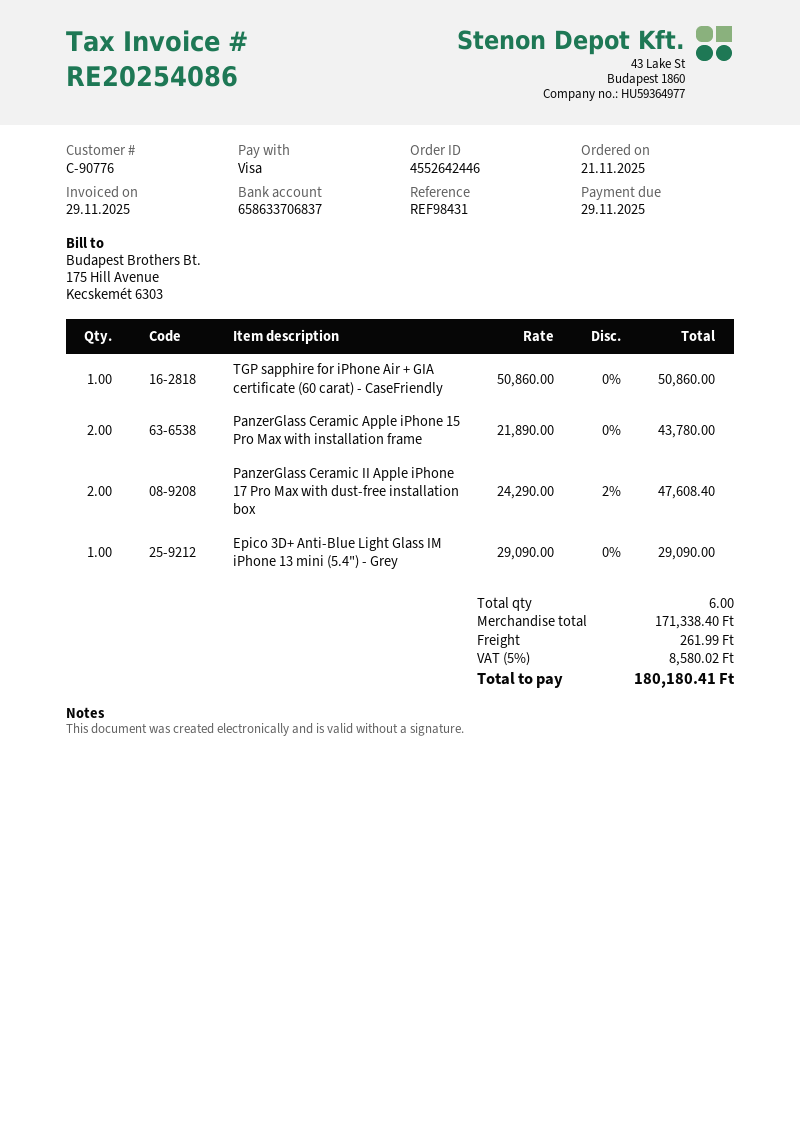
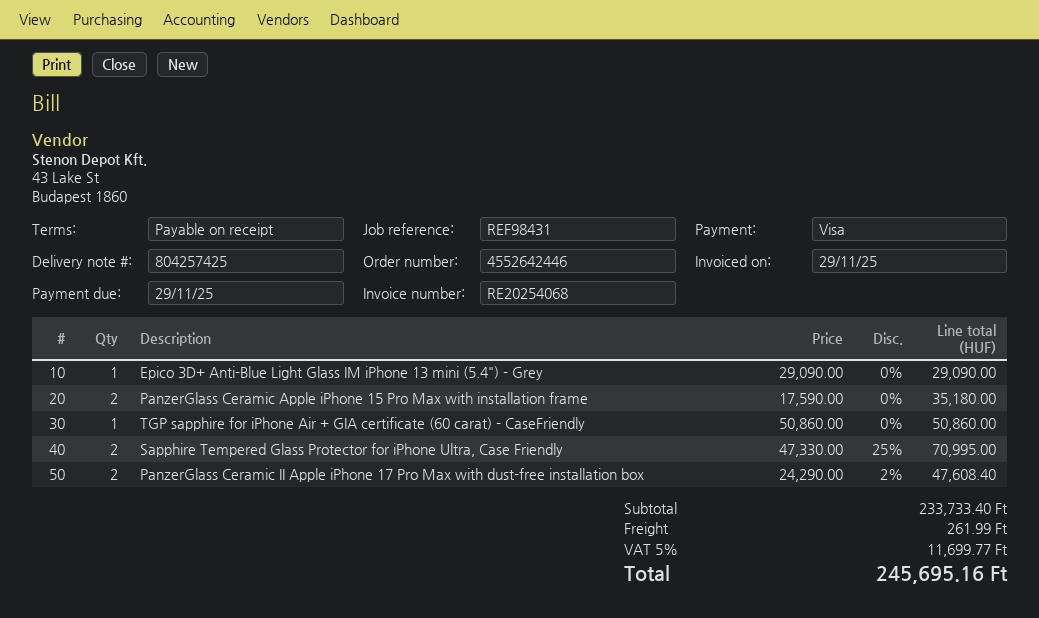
invoice number: RE20254086 -> RE20254068
PanzerGlass Ceramic Apple iPhone 15 Pro Max with installation frame: 2 x 21890.00 = 43780.00 -> 2 x 17590.00 = 35180.00
Sapphire Tempered Glass Protector for iPhone Ultra, Case Friendly: none -> 2 x 47330.00 - 25% = 70995.00
subtotal: 171338.40 -> 233733.40
tax: 5% = 8580.02 -> 5% = 11699.77
total: 180180.41 -> 245695.16

